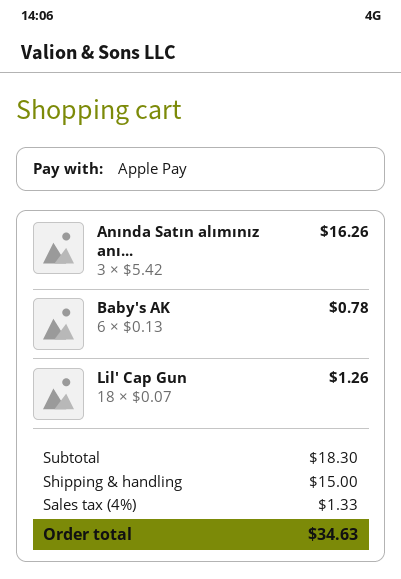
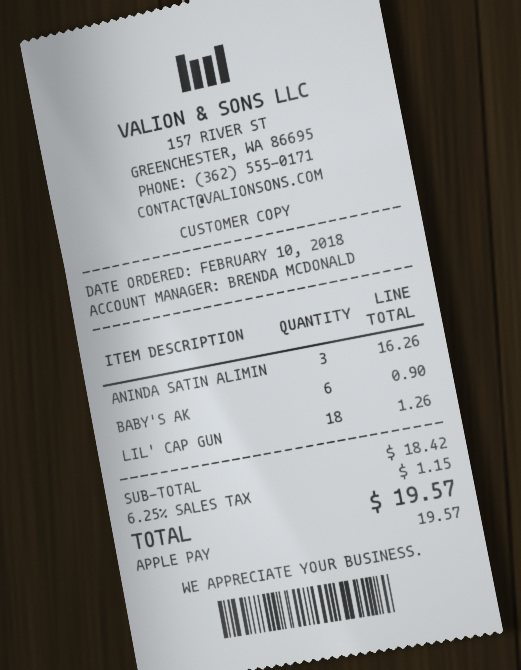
Baby's AK: 6 for 0.78 -> 6 for 0.90
subtotal: 18.30 -> 18.42
shipping: 15.00 -> none
tax: 4% = 1.33 -> 6.25% = 1.15
total: 34.63 -> 19.57

